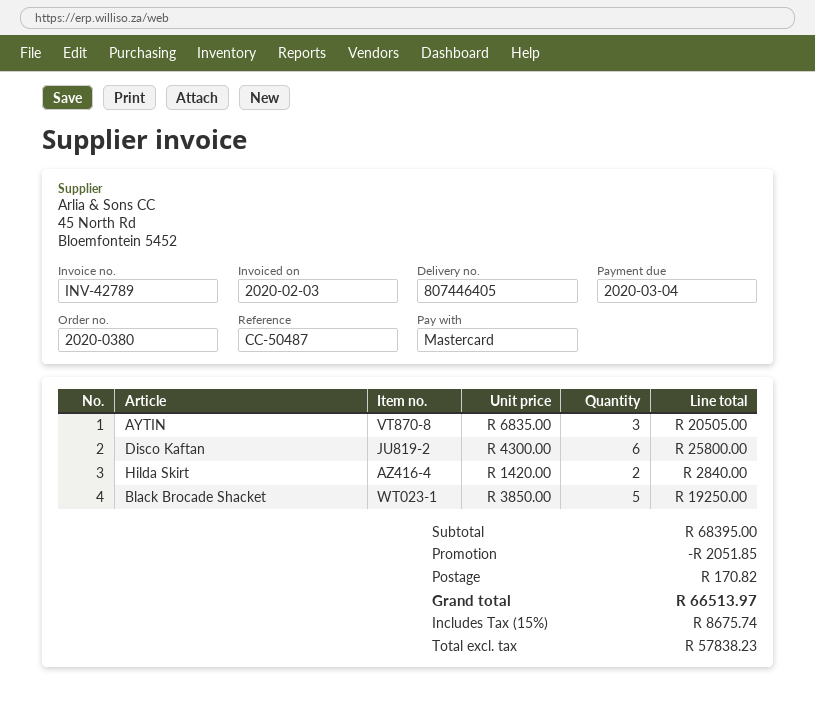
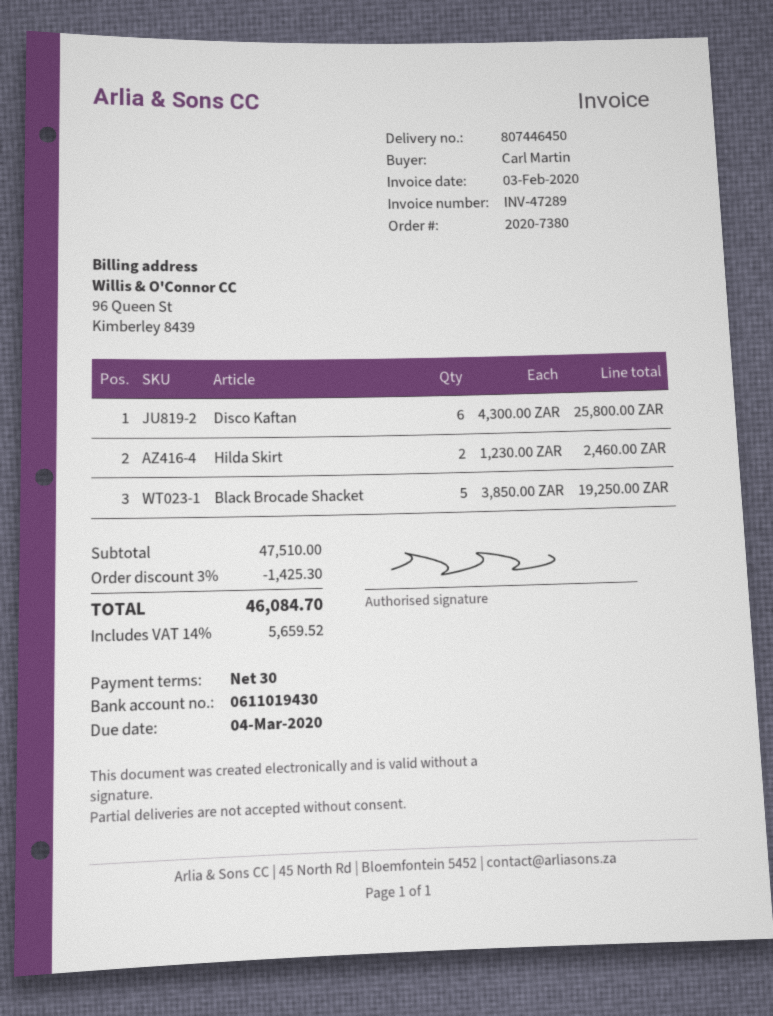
order number: 2020-0380 -> 2020-7380
delivery note number: 807446405 -> 807446450
invoice number: INV-42789 -> INV-47289
AYTIN: 3 x 6835.00 = 20505.00 -> none
Hilda Skirt: 2 x 1420.00 = 2840.00 -> 2 x 1230.00 = 2460.00
subtotal: 68395.00 -> 47510.00
discount: 2051.85 -> 1425.30
shipping: 170.82 -> none
tax: 15% = 8675.74 -> 14% = 5659.52
total: 66513.97 -> 46084.70

